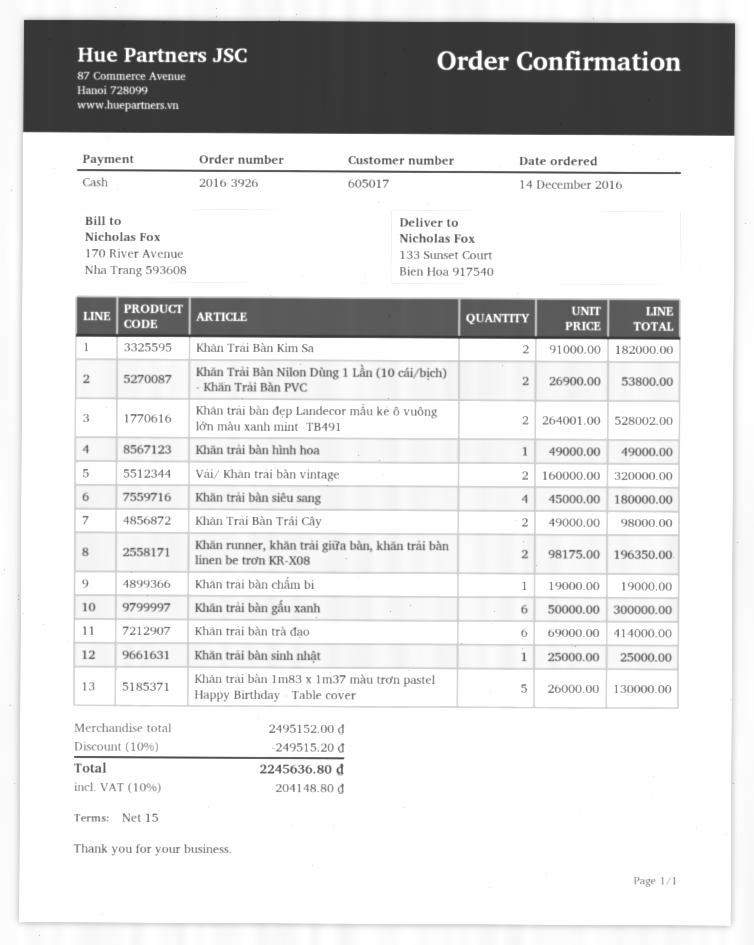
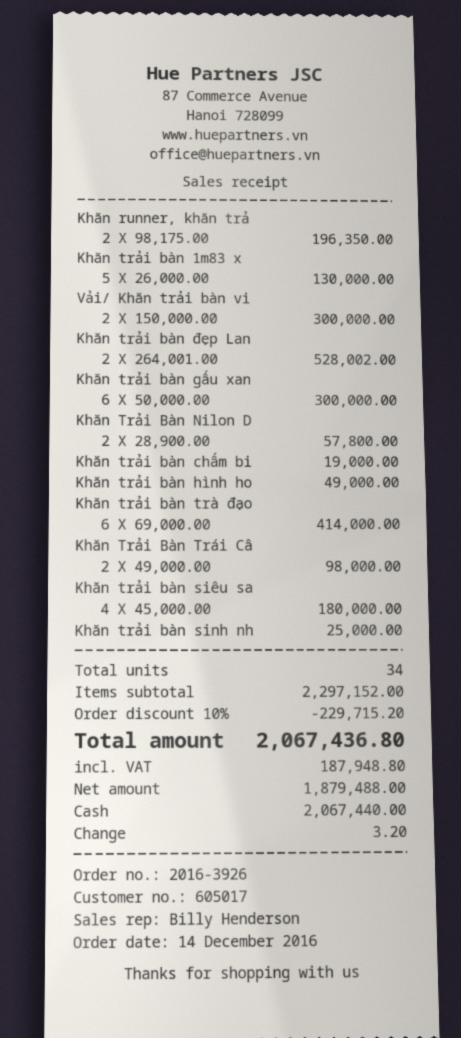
Khăn Trải Bàn Kim Sa: 2 x 91000.00 = 182000.00 -> none
Khăn Trải Bàn Nilon Dùng 1 Lần (10 cái/bịch) - Khăn Trải Bàn PVC: 2 x 26900.00 = 53800.00 -> 2 x 28900.00 = 57800.00
Vải/ Khăn trải bàn vintage: 2 x 160000.00 = 320000.00 -> 2 x 150000.00 = 300000.00
subtotal: 2495152.00 -> 2297152.00
discount: 10% = 249515.20 -> 10% = 229715.20
tax: 204148.80 -> 187948.80
total: 2245636.80 -> 2067436.80

